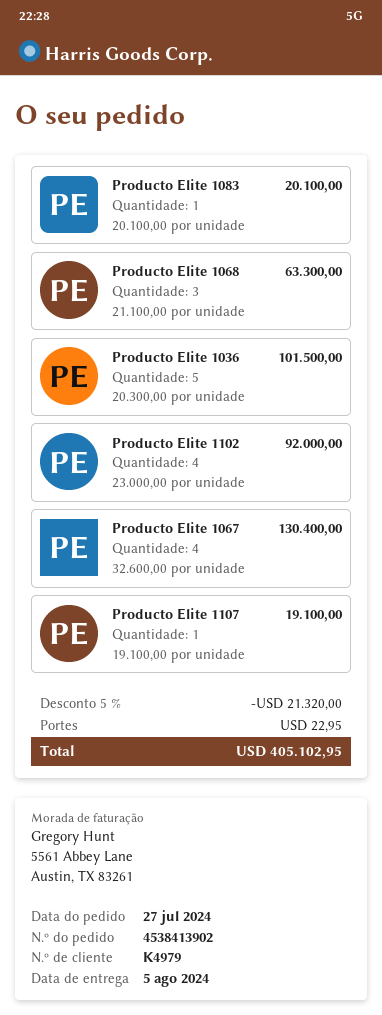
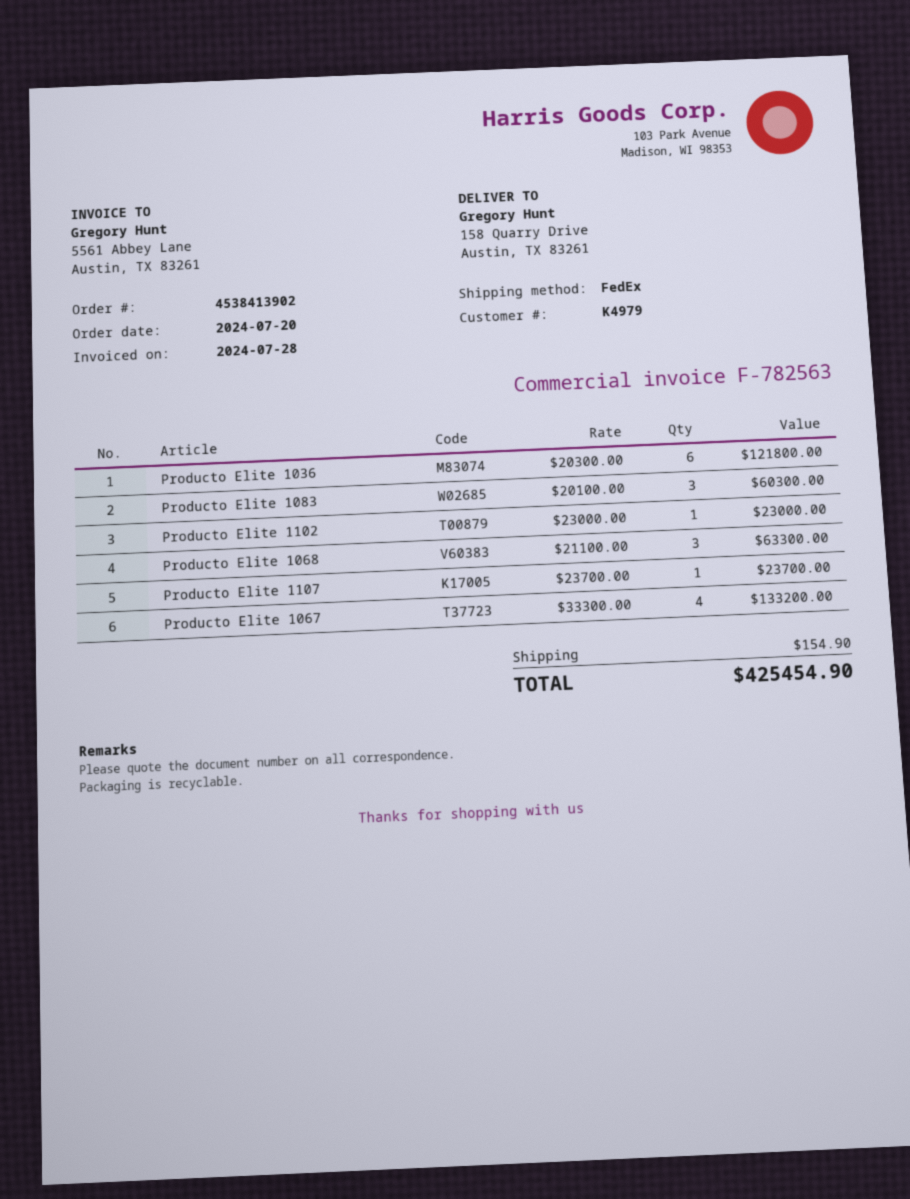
order date: 2024-07-27 -> 2024-07-20
Producto Elite 1083: 1 x 20100.00 = 20100.00 -> 3 x 20100.00 = 60300.00
Producto Elite 1036: 5 x 20300.00 = 101500.00 -> 6 x 20300.00 = 121800.00
Producto Elite 1102: 4 x 23000.00 = 92000.00 -> 1 x 23000.00 = 23000.00
Producto Elite 1067: 4 x 32600.00 = 130400.00 -> 4 x 33300.00 = 133200.00
Producto Elite 1107: 1 x 19100.00 = 19100.00 -> 1 x 23700.00 = 23700.00
discount: 5% = 21320.00 -> none
shipping: 22.95 -> 154.90
total: 405102.95 -> 425454.90

